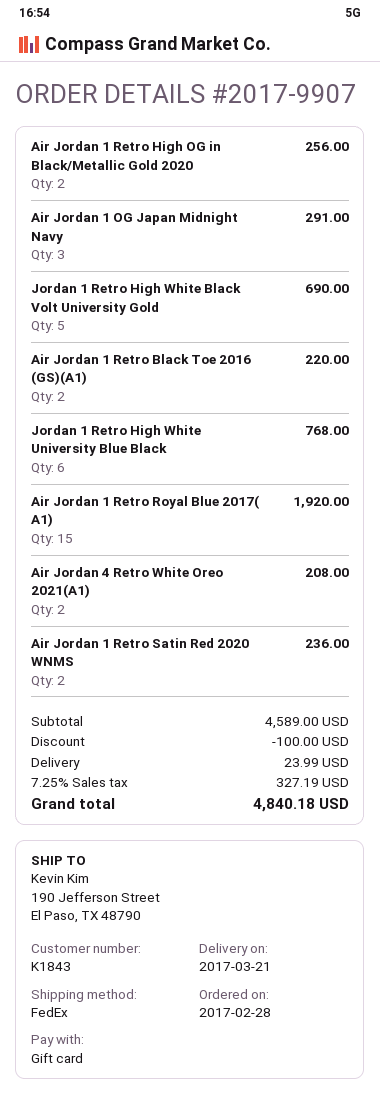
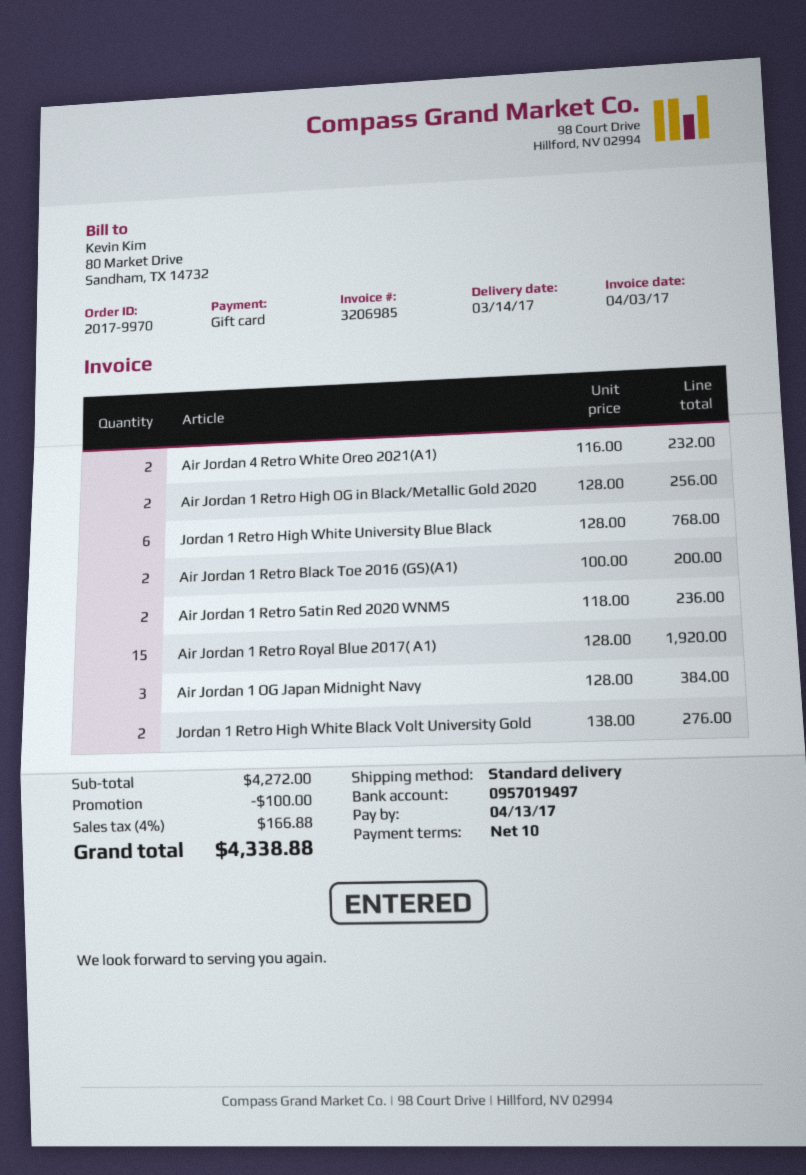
order number: 2017-9907 -> 2017-9970
delivery date: 2017-03-21 -> 2017-03-14
shipping method: FedEx -> standard
Air Jordan 1 OG Japan Midnight Navy: 3 for 291.00 -> 3 for 384.00
Jordan 1 Retro High White Black Volt University Gold: 5 for 690.00 -> 2 for 276.00
Air Jordan 1 Retro Black Toe 2016 (GS)(A1): 2 for 220.00 -> 2 for 200.00
Air Jordan 4 Retro White Oreo 2021(A1): 2 for 208.00 -> 2 for 232.00
subtotal: 4589.00 -> 4272.00
shipping: 23.99 -> none
tax: 7.25% = 327.19 -> 4% = 166.88
total: 4840.18 -> 4338.88

